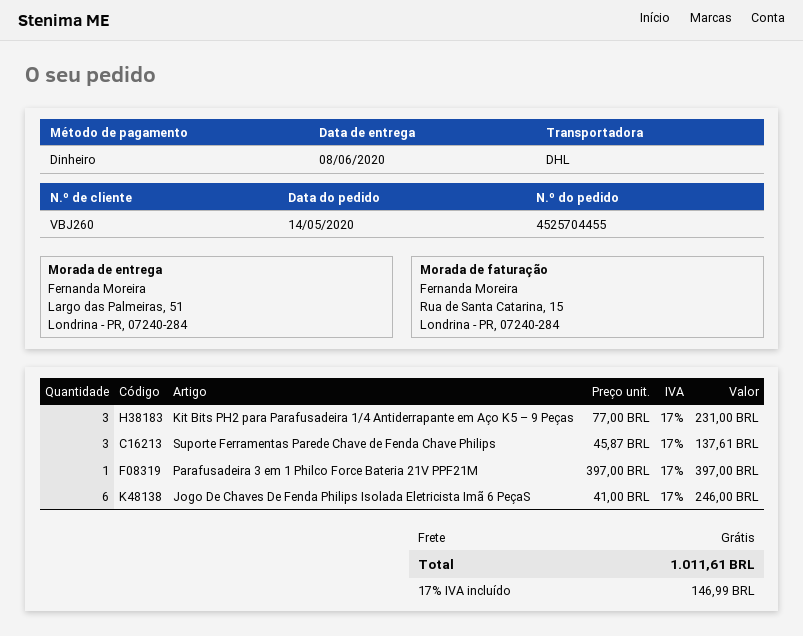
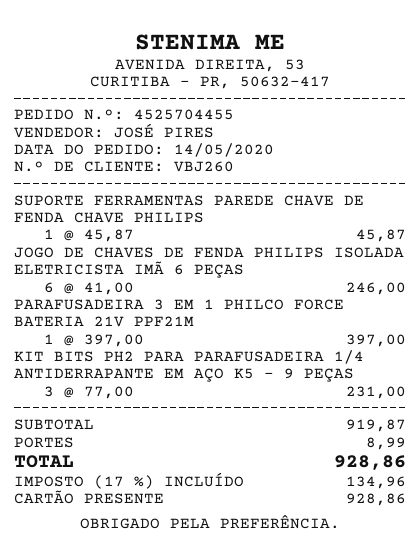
payment method: cash -> gift card
Suporte Ferramentas Parede Chave de Fenda Chave Philips: 3 x 45.87 = 137.61 -> 1 x 45.87 = 45.87
shipping: 0.00 -> 8.99
tax: 17% = 146.99 -> 17% = 134.96
total: 1011.61 -> 928.86

